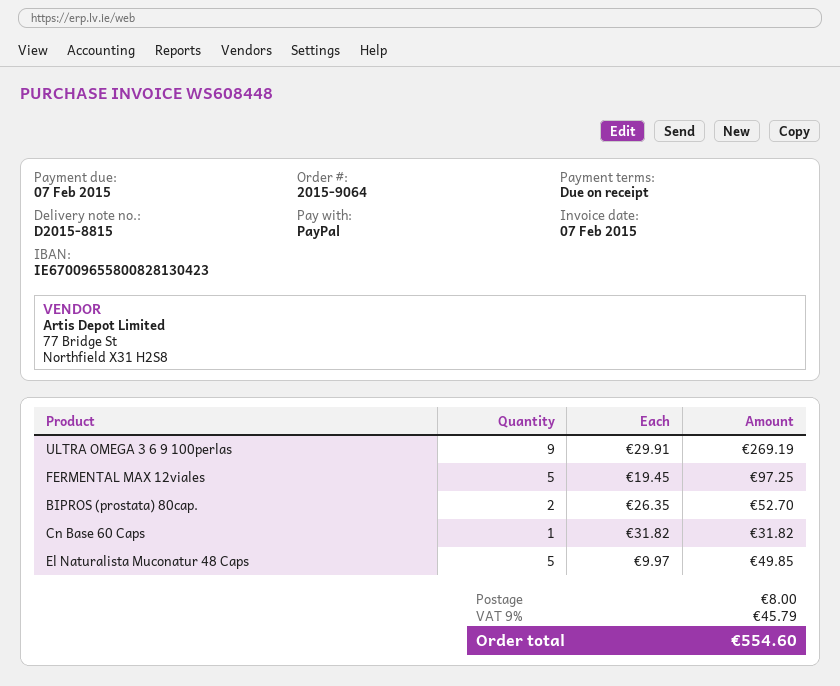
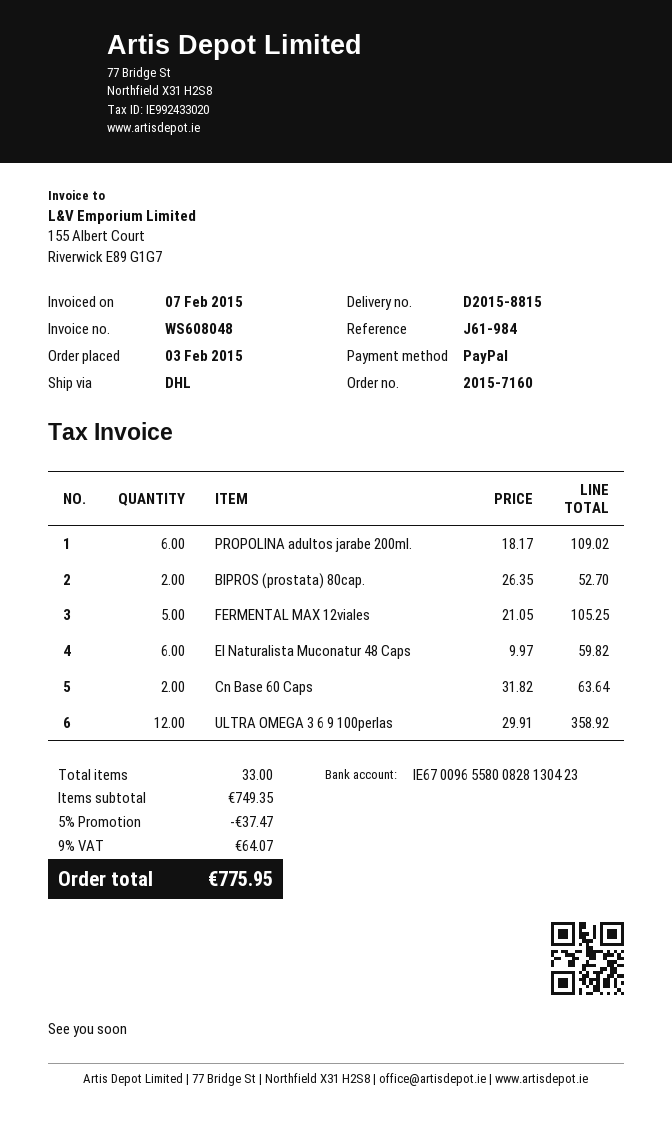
order number: 2015-9064 -> 2015-7160
invoice number: WS608448 -> WS608048
ULTRA OMEGA 3 6 9 100perlas: 9 x 29.91 = 269.19 -> 12 x 29.91 = 358.92
FERMENTAL MAX 12viales: 5 x 19.45 = 97.25 -> 5 x 21.05 = 105.25
Cn Base 60 Caps: 1 x 31.82 = 31.82 -> 2 x 31.82 = 63.64
El Naturalista Muconatur 48 Caps: 5 x 9.97 = 49.85 -> 6 x 9.97 = 59.82
PROPOLINA adultos jarabe 200ml.: none -> 6 x 18.17 = 109.02
discount: none -> 5% = 37.47
shipping: 8.00 -> none
tax: 9% = 45.79 -> 9% = 64.07
total: 554.60 -> 775.95

